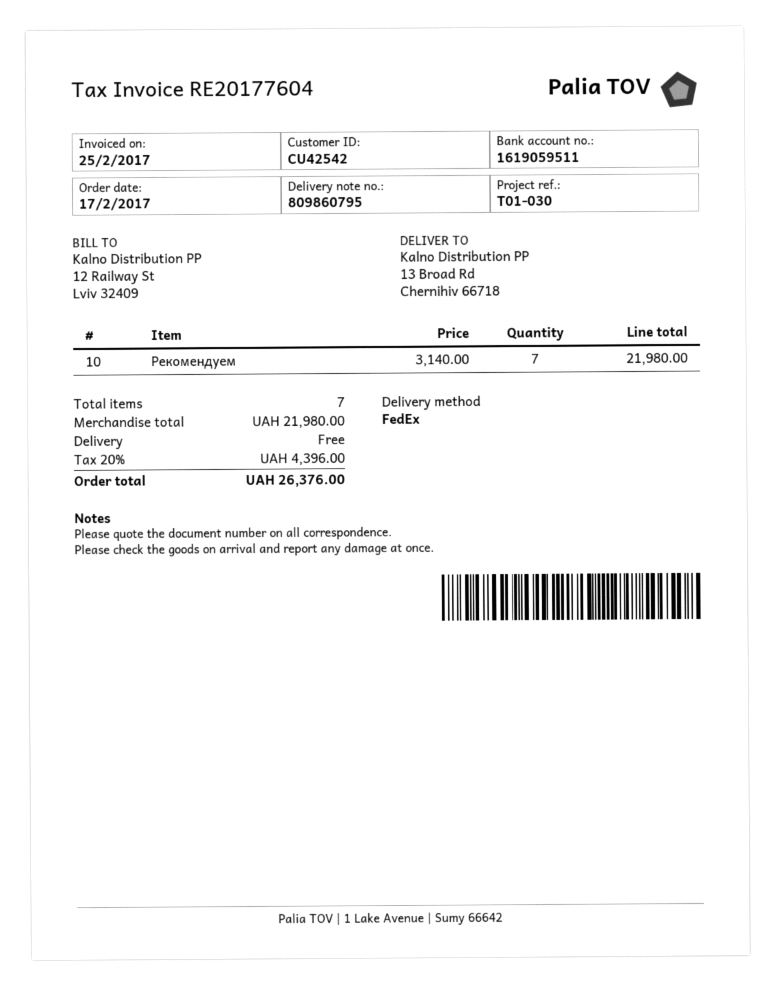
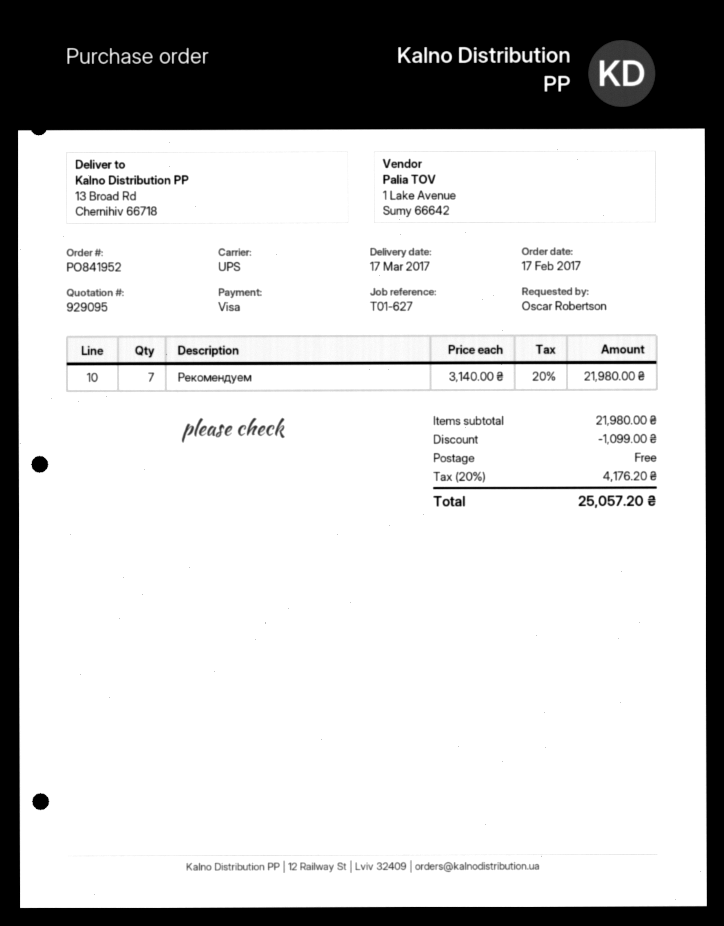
reference: T01-030 -> T01-627
shipping method: FedEx -> UPS
discount: none -> 1099.00
tax: 20% = 4396.00 -> 20% = 4176.20
total: 26376.00 -> 25057.20

